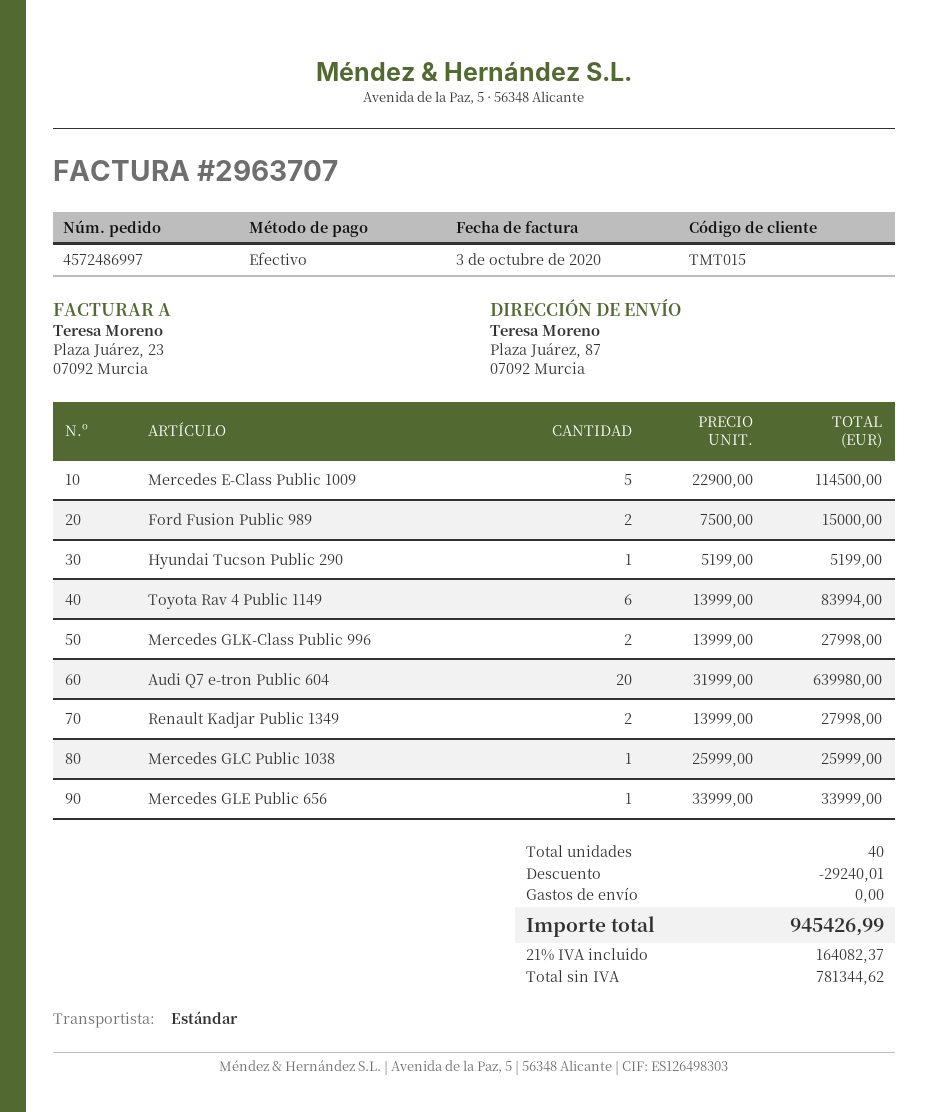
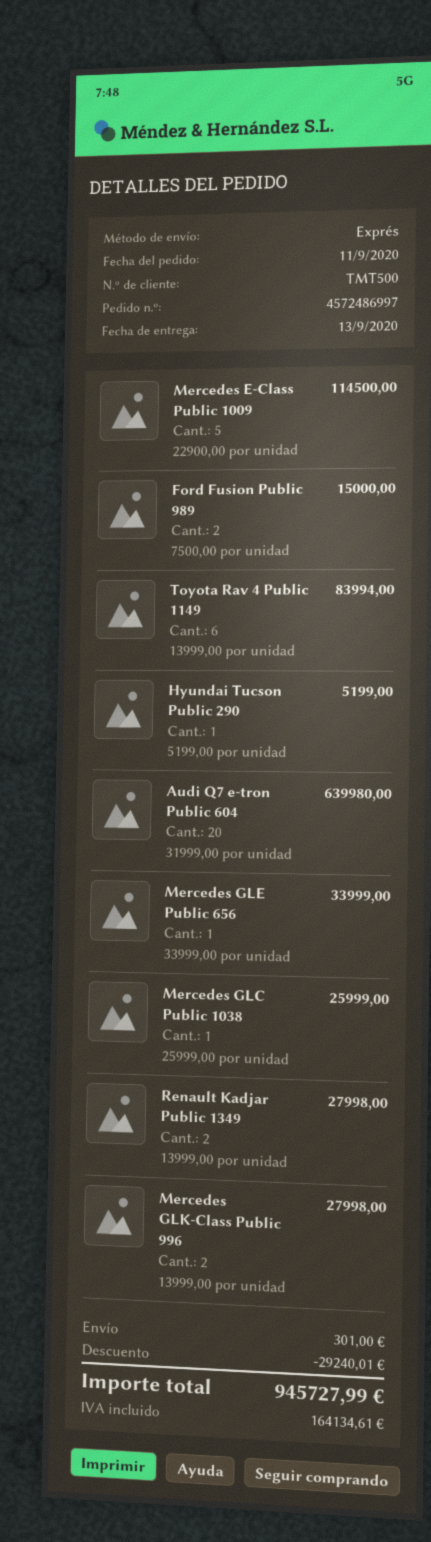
customer number: TMT015 -> TMT500
shipping method: standard -> express
shipping: 0.00 -> 301.00
tax: 164082.37 -> 164134.61
total: 945426.99 -> 945727.99

